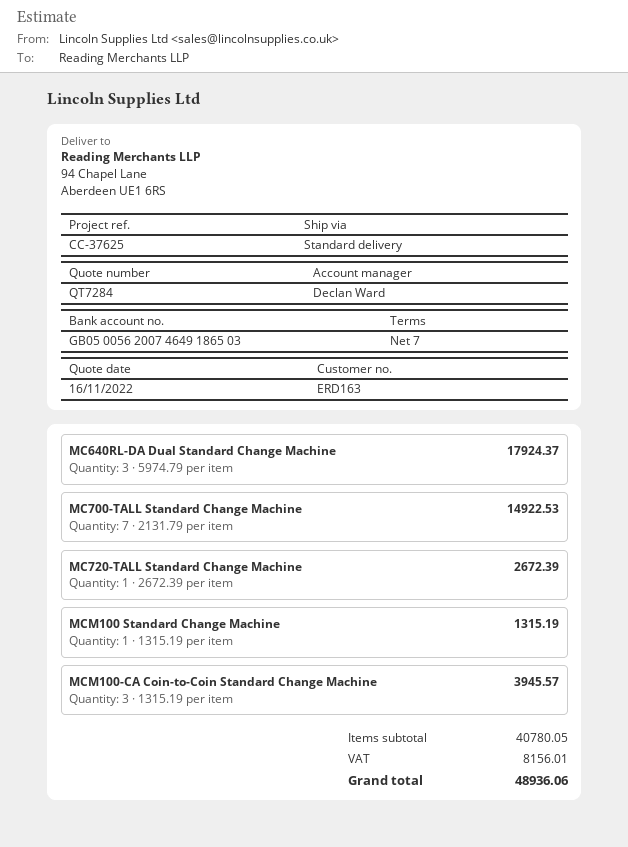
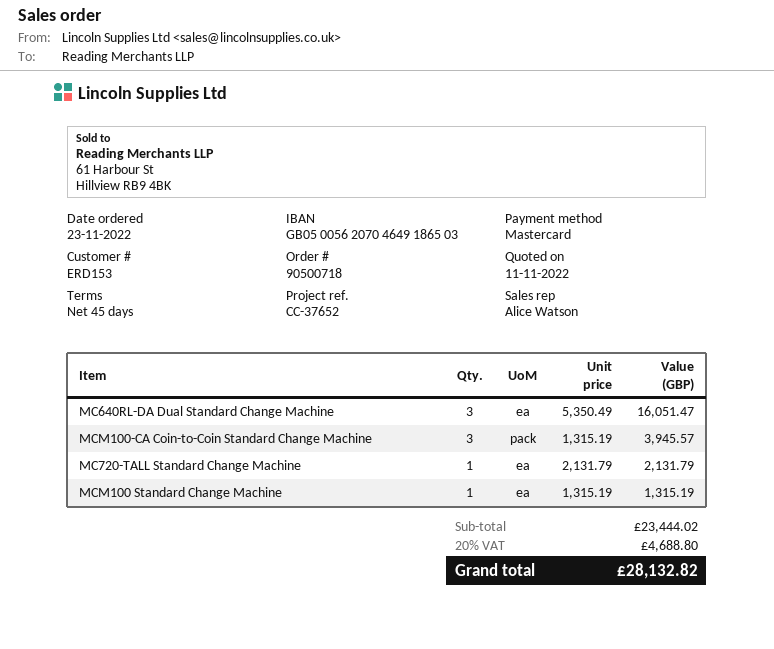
quote date: 2022-11-16 -> 2022-11-11
payment terms: 7 days -> 45 days
customer number: ERD163 -> ERD153
reference: CC-37625 -> CC-37652
sales rep: Declan Ward -> Alice Watson
bank account: GB05005620074649186503 -> GB05005620704649186503
MC640RL-DA Dual Standard Change Machine: 3 x 5974.79 = 17924.37 -> 3 x 5350.49 = 16051.47
MC700-TALL Standard Change Machine: 7 x 2131.79 = 14922.53 -> none
MC720-TALL Standard Change Machine: 1 x 2672.39 = 2672.39 -> 1 x 2131.79 = 2131.79
subtotal: 40780.05 -> 23444.02
tax: 8156.01 -> 4688.80
total: 48936.06 -> 28132.82

